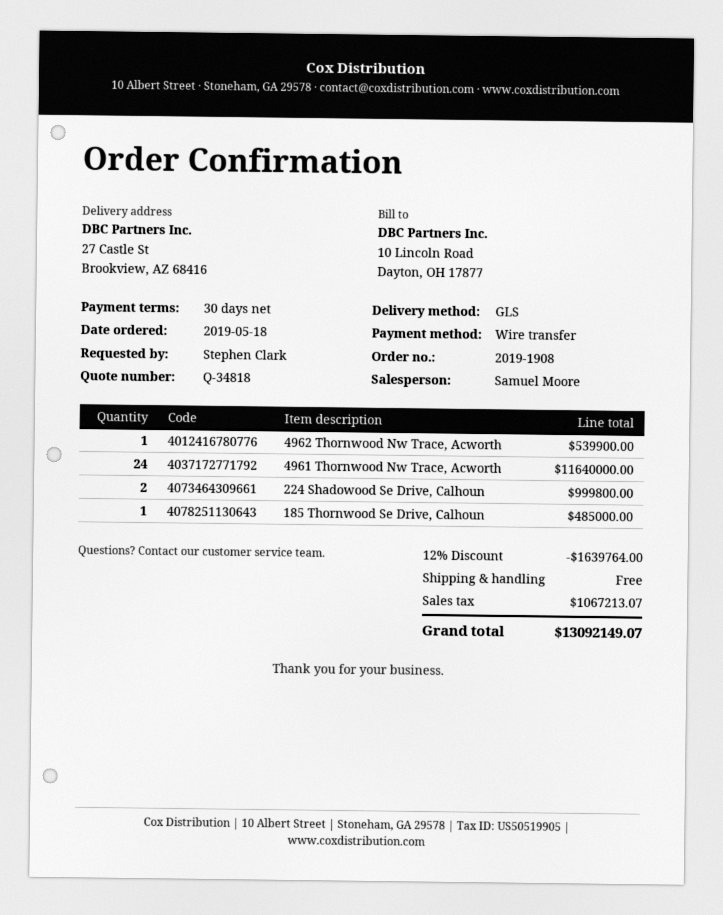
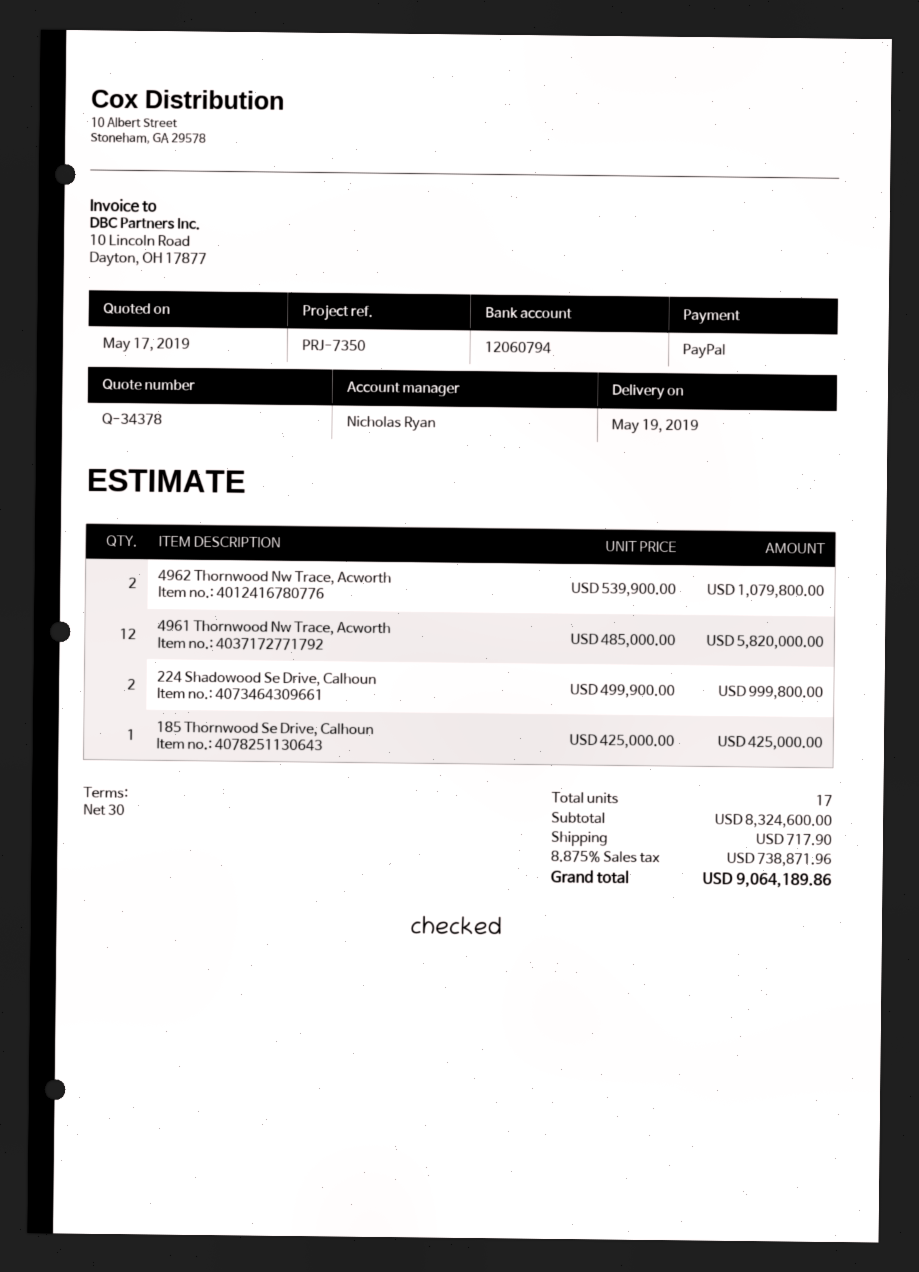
quote number: Q-34818 -> Q-34378
sales rep: Samuel Moore -> Nicholas Ryan
payment method: bank transfer -> PayPal
4962 Thornwood Nw Trace, Acworth: 1 for 539900.00 -> 2 for 1079800.00
4961 Thornwood Nw Trace, Acworth: 24 for 11640000.00 -> 12 for 5820000.00
185 Thornwood Se Drive, Calhoun: 1 for 485000.00 -> 1 for 425000.00
discount: 12% = 1639764.00 -> none
shipping: 0.00 -> 717.90
tax: 1067213.07 -> 738871.96
total: 13092149.07 -> 9064189.86

